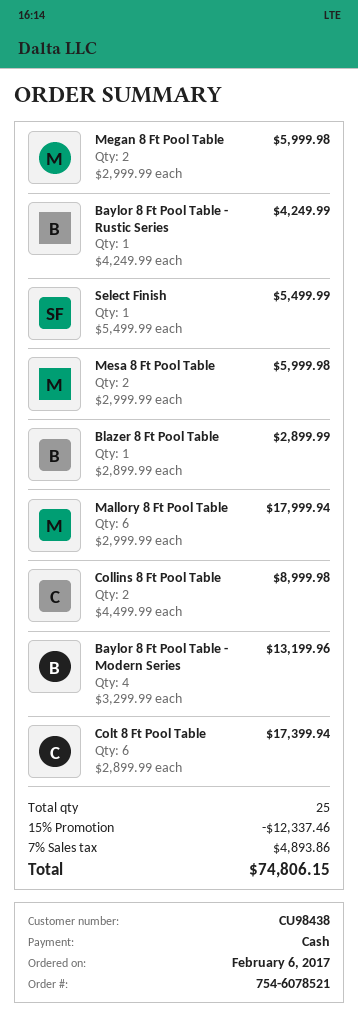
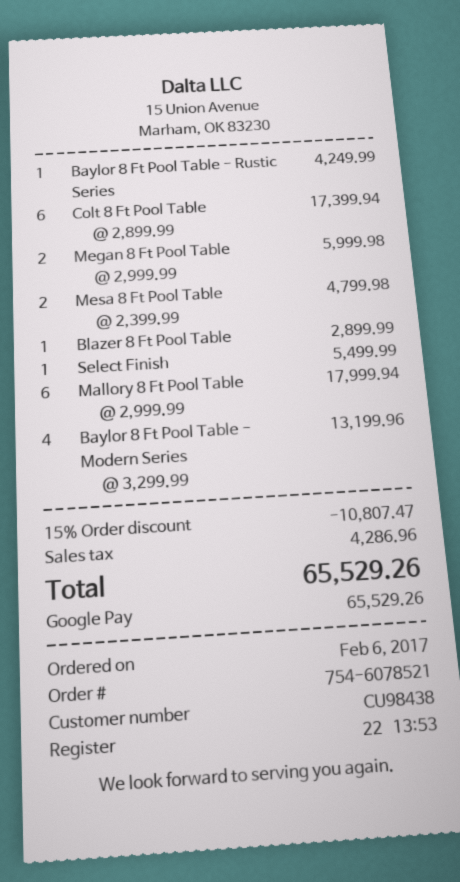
payment method: cash -> Google Pay
Mesa 8 Ft Pool Table: 2 x 2999.99 = 5999.98 -> 2 x 2399.99 = 4799.98
Collins 8 Ft Pool Table: 2 x 4499.99 = 8999.98 -> none
discount: 15% = 12337.46 -> 15% = 10807.47
tax: 4893.86 -> 4286.96
total: 74806.15 -> 65529.26

